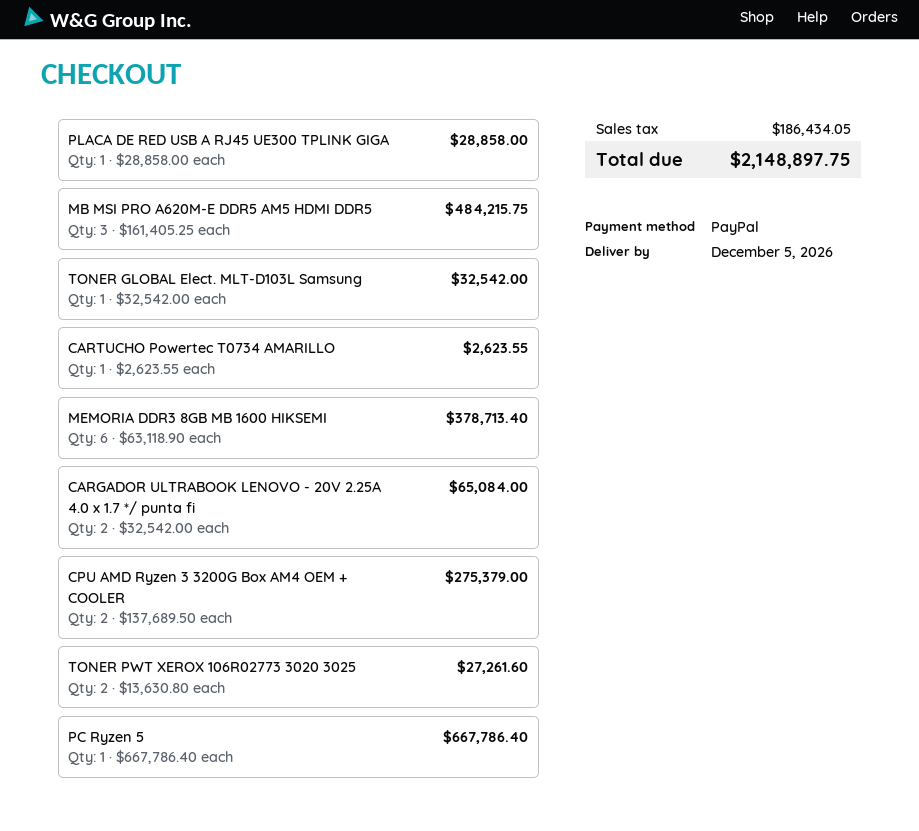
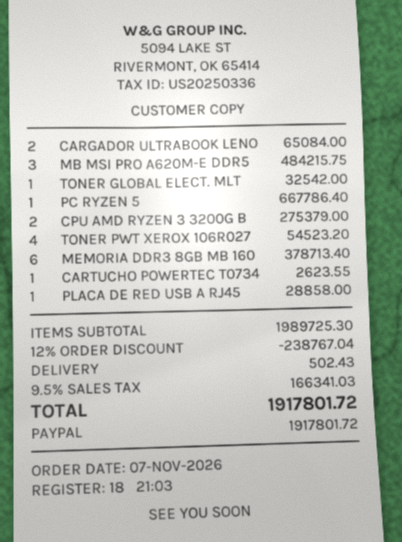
TONER PWT XEROX 106R02773 3020 3025: 2 for 27261.60 -> 4 for 54523.20
discount: none -> 12% = 238767.04
shipping: none -> 502.43
tax: 186434.05 -> 166341.03
total: 2148897.75 -> 1917801.72

